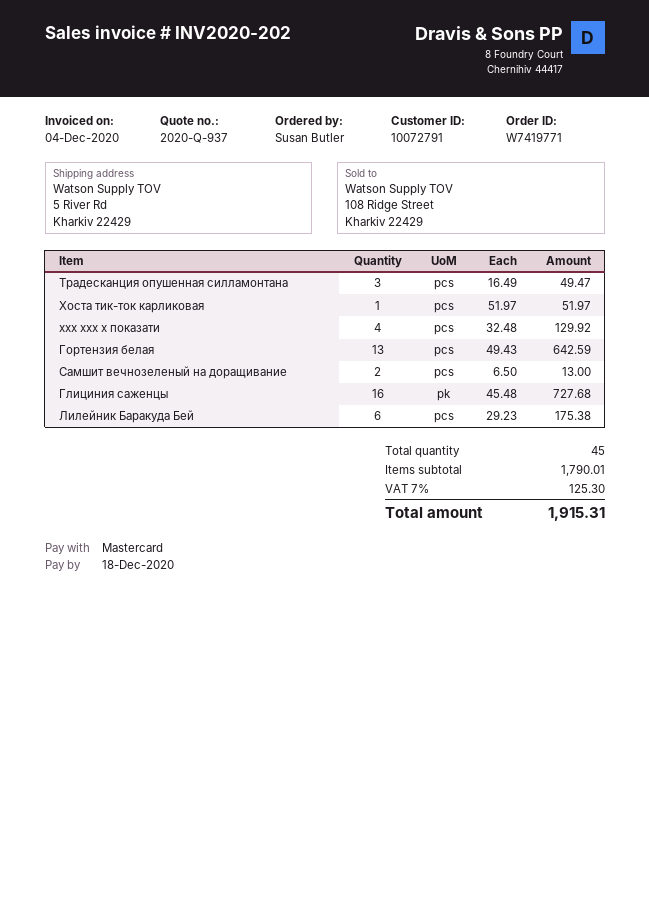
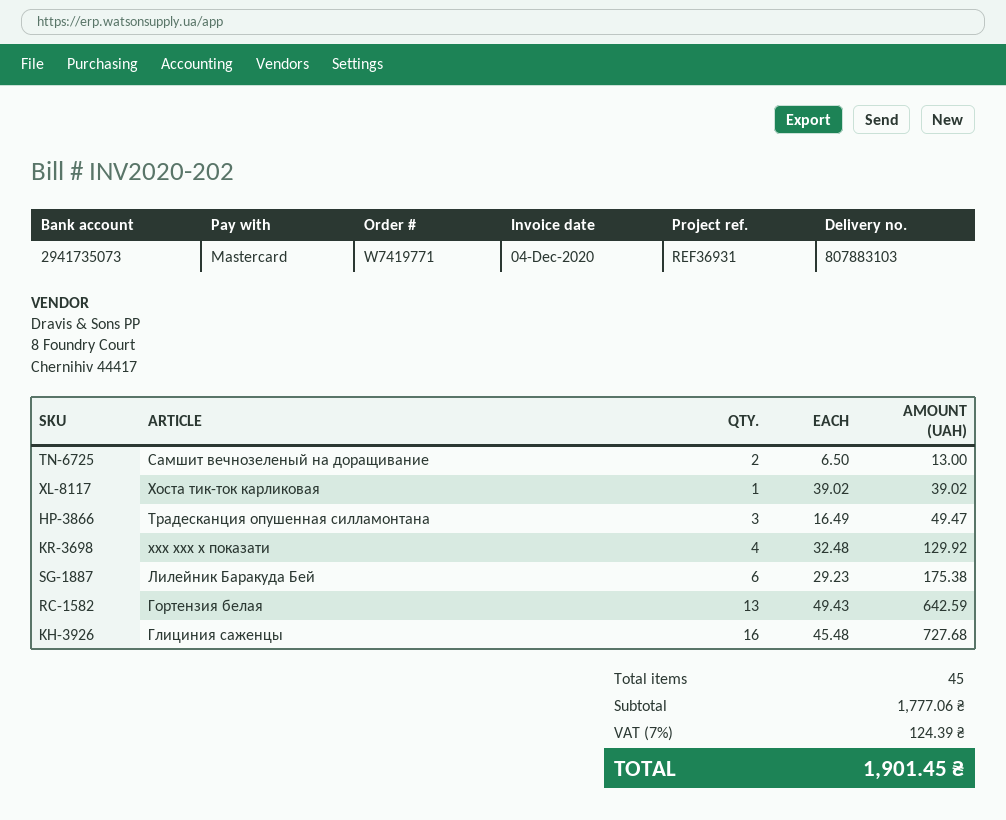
Хоста тик-ток карликовая: 1 x 51.97 = 51.97 -> 1 x 39.02 = 39.02
subtotal: 1790.01 -> 1777.06
tax: 7% = 125.30 -> 7% = 124.39
total: 1915.31 -> 1901.45

